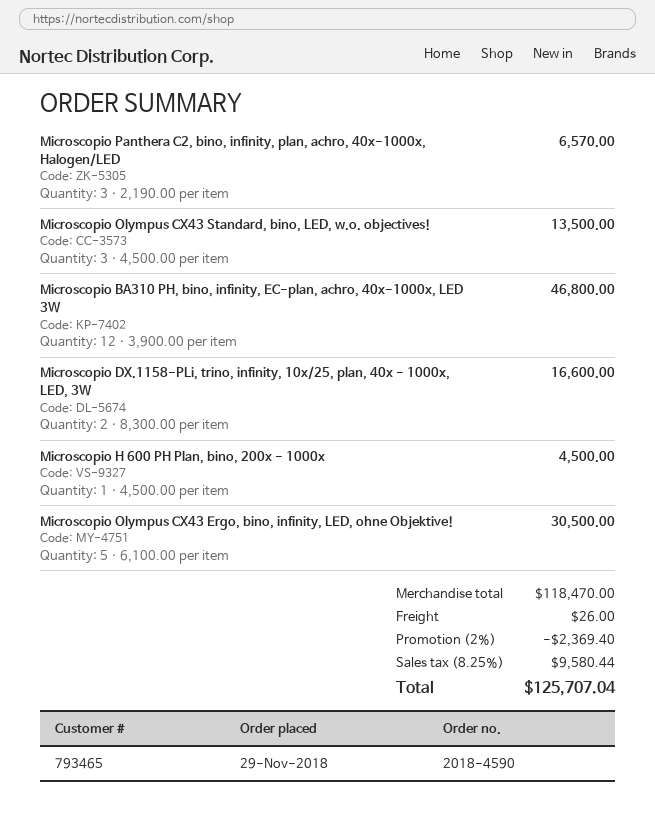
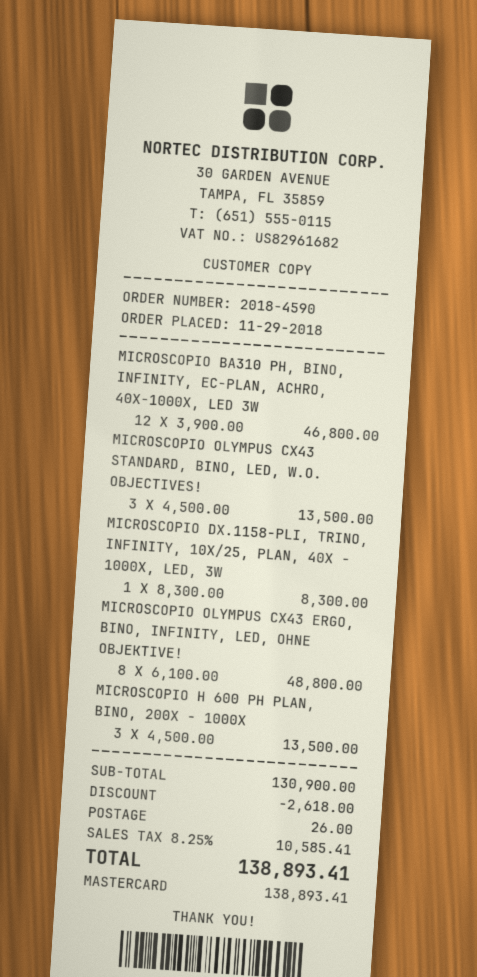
Microscopio Panthera C2, bino, infinity, plan, achro, 40x-1000x, Halogen/LED: 3 x 2190.00 = 6570.00 -> none
Microscopio DX.1158-PLi, trino, infinity, 10x/25, plan, 40x - 1000x, LED, 3W: 2 x 8300.00 = 16600.00 -> 1 x 8300.00 = 8300.00
Microscopio H 600 PH Plan, bino, 200x - 1000x: 1 x 4500.00 = 4500.00 -> 3 x 4500.00 = 13500.00
Microscopio Olympus CX43 Ergo, bino, infinity, LED, ohne Objektive!: 5 x 6100.00 = 30500.00 -> 8 x 6100.00 = 48800.00
subtotal: 118470.00 -> 130900.00
discount: 2369.40 -> 2618.00
tax: 8.25% = 9580.44 -> 8.25% = 10585.41
total: 125707.04 -> 138893.41

